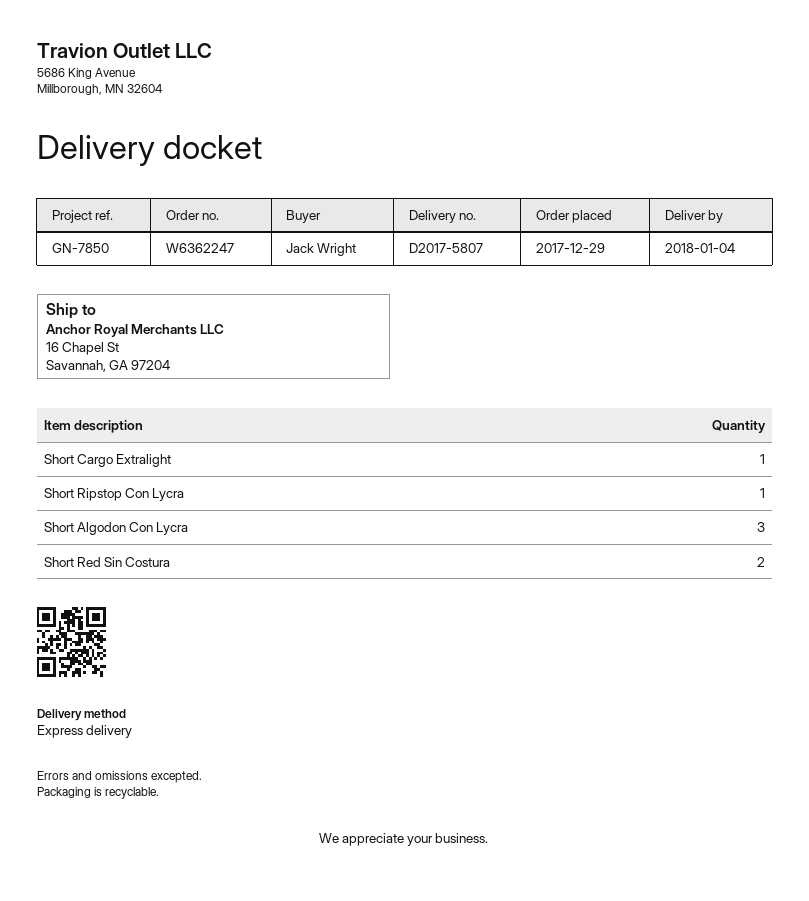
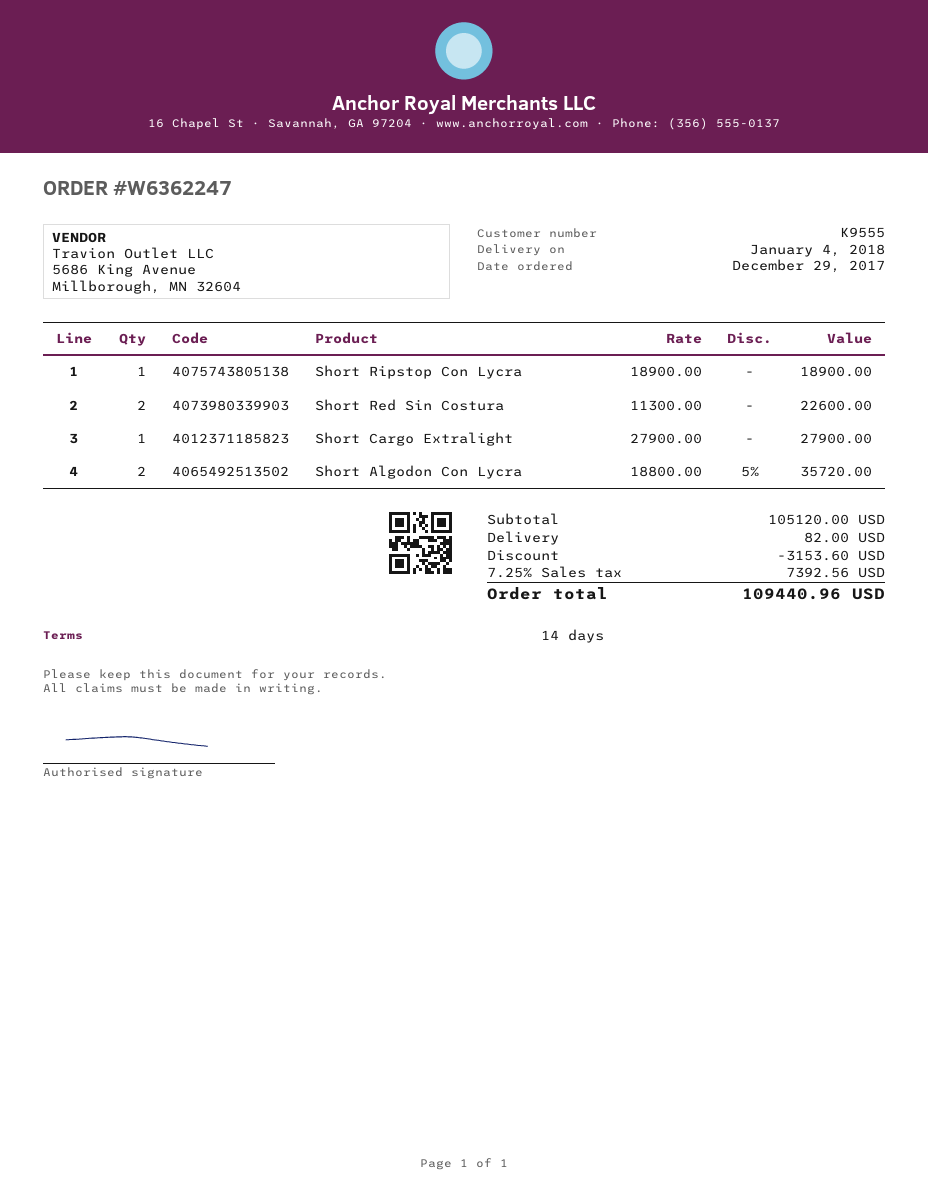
Short Algodon Con Lycra: 3 -> 2

